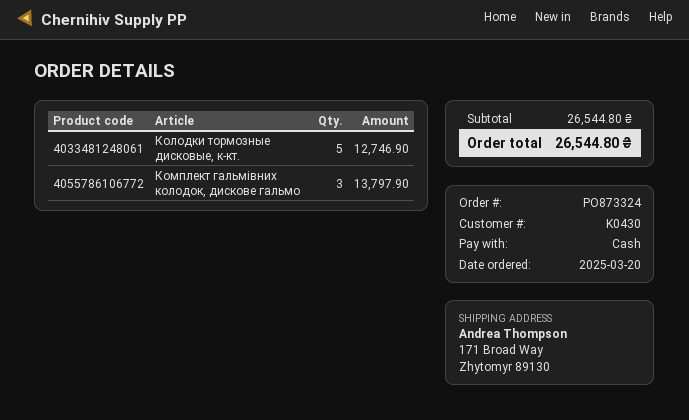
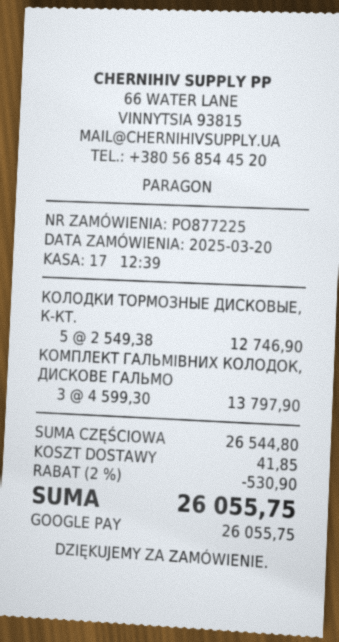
order number: PO873324 -> PO877225
payment method: cash -> Google Pay
discount: none -> 2% = 530.90
shipping: none -> 41.85
total: 26544.80 -> 26055.75

